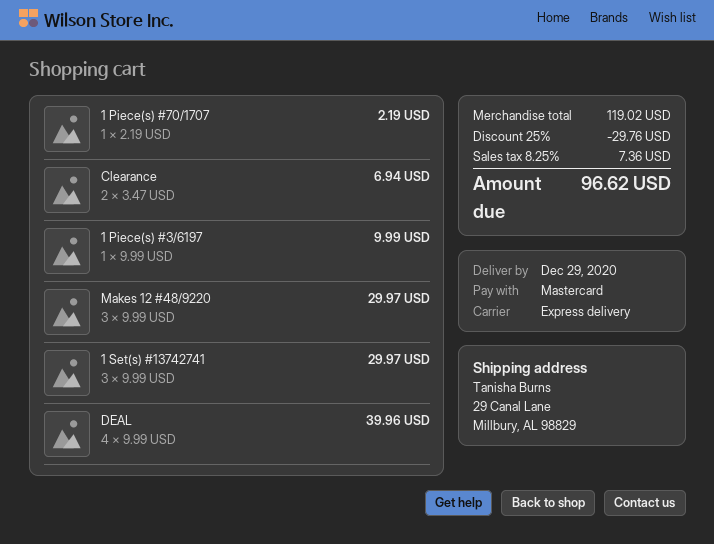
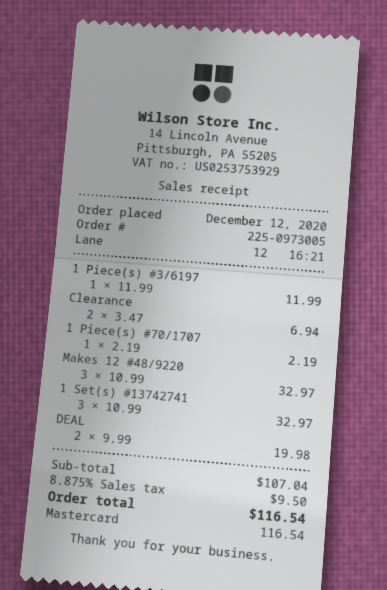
1 Piece(s) #3/6197: 1 x 9.99 = 9.99 -> 1 x 11.99 = 11.99
Makes 12 #48/9220: 3 x 9.99 = 29.97 -> 3 x 10.99 = 32.97
1 Set(s) #13742741: 3 x 9.99 = 29.97 -> 3 x 10.99 = 32.97
DEAL: 4 x 9.99 = 39.96 -> 2 x 9.99 = 19.98
subtotal: 119.02 -> 107.04
discount: 25% = 29.76 -> none
tax: 8.25% = 7.36 -> 8.875% = 9.50
total: 96.62 -> 116.54

